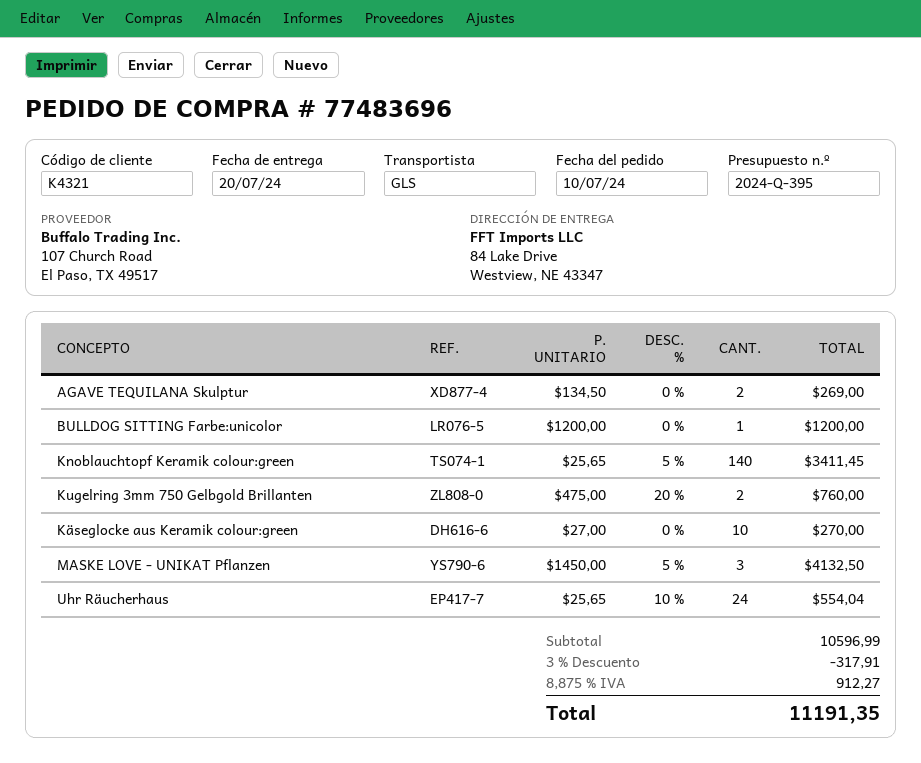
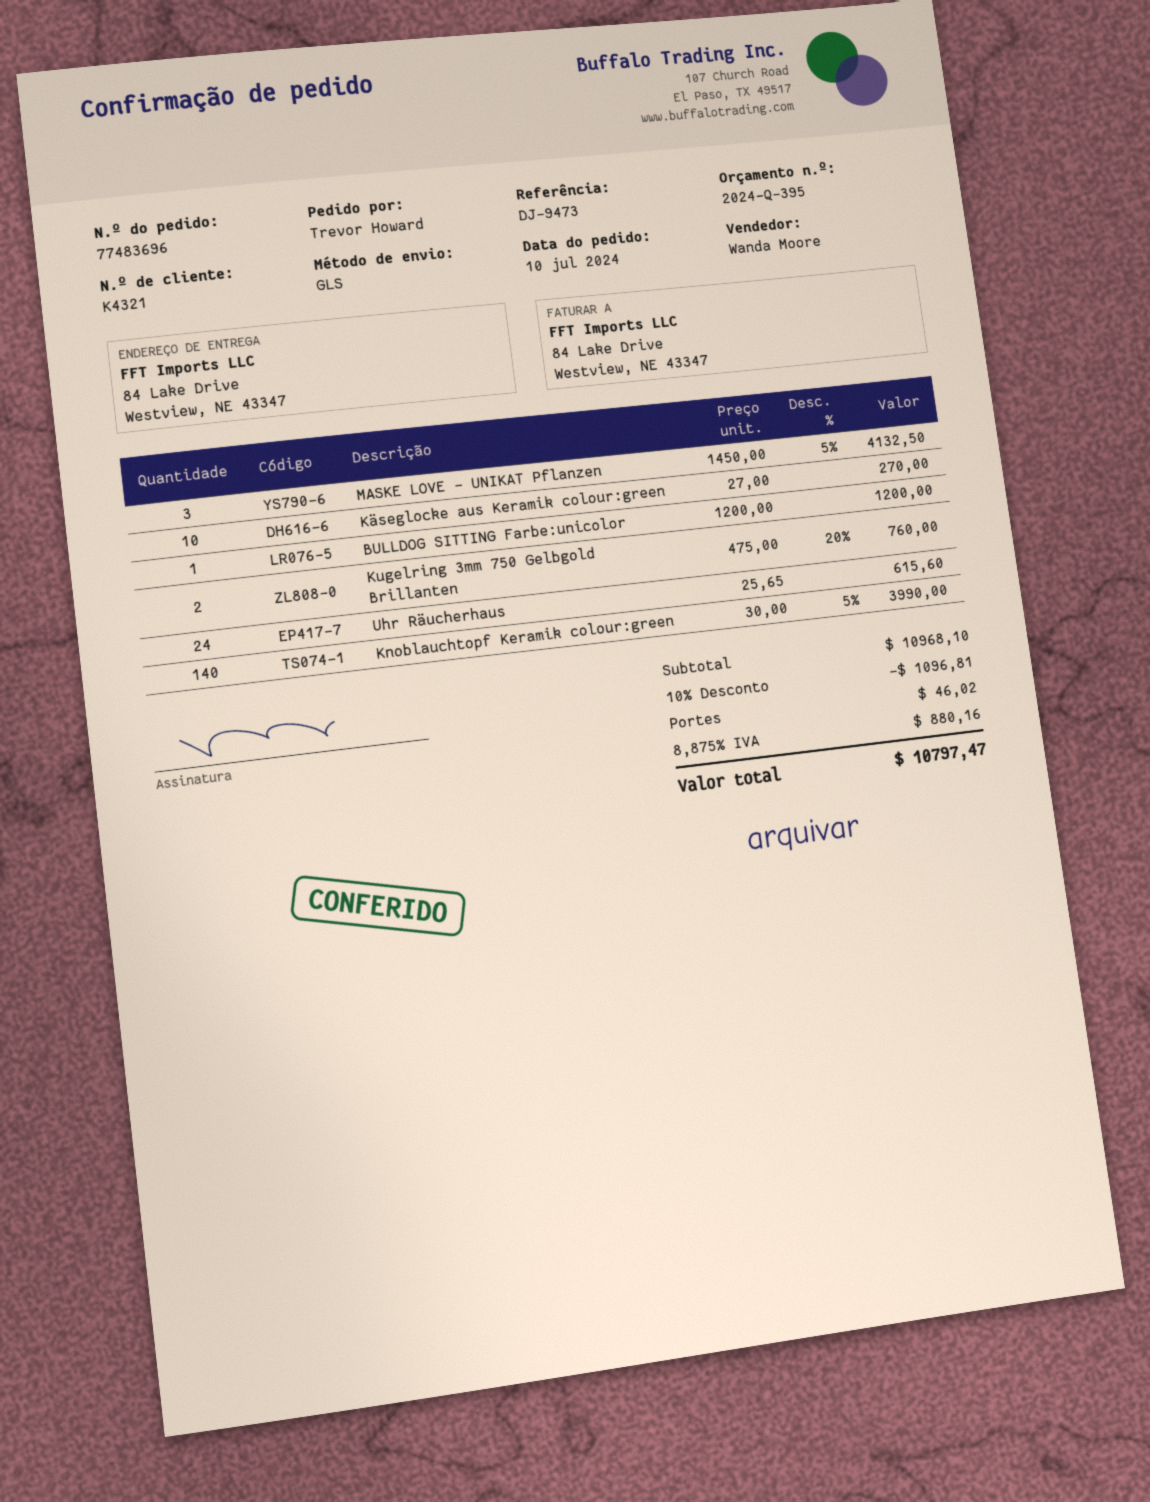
AGAVE TEQUILANA Skulptur: 2 x 134.50 = 269.00 -> none
Knoblauchtopf Keramik colour:green: 140 x 25.65 - 5% = 3411.45 -> 140 x 30.00 - 5% = 3990.00
Uhr Räucherhaus: 24 x 25.65 - 10% = 554.04 -> 24 x 25.65 = 615.60
subtotal: 10596.99 -> 10968.10
discount: 3% = 317.91 -> 10% = 1096.81
shipping: none -> 46.02
tax: 8.875% = 912.27 -> 8.875% = 880.16
total: 11191.35 -> 10797.47

